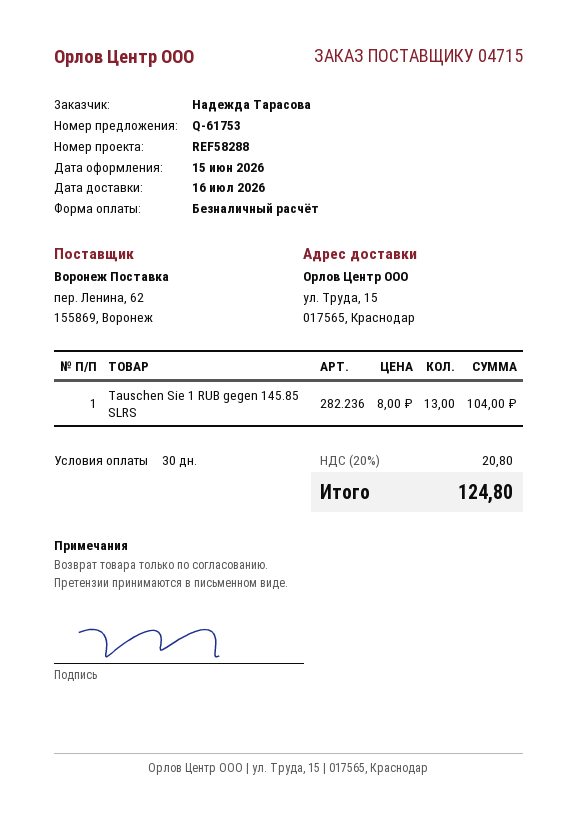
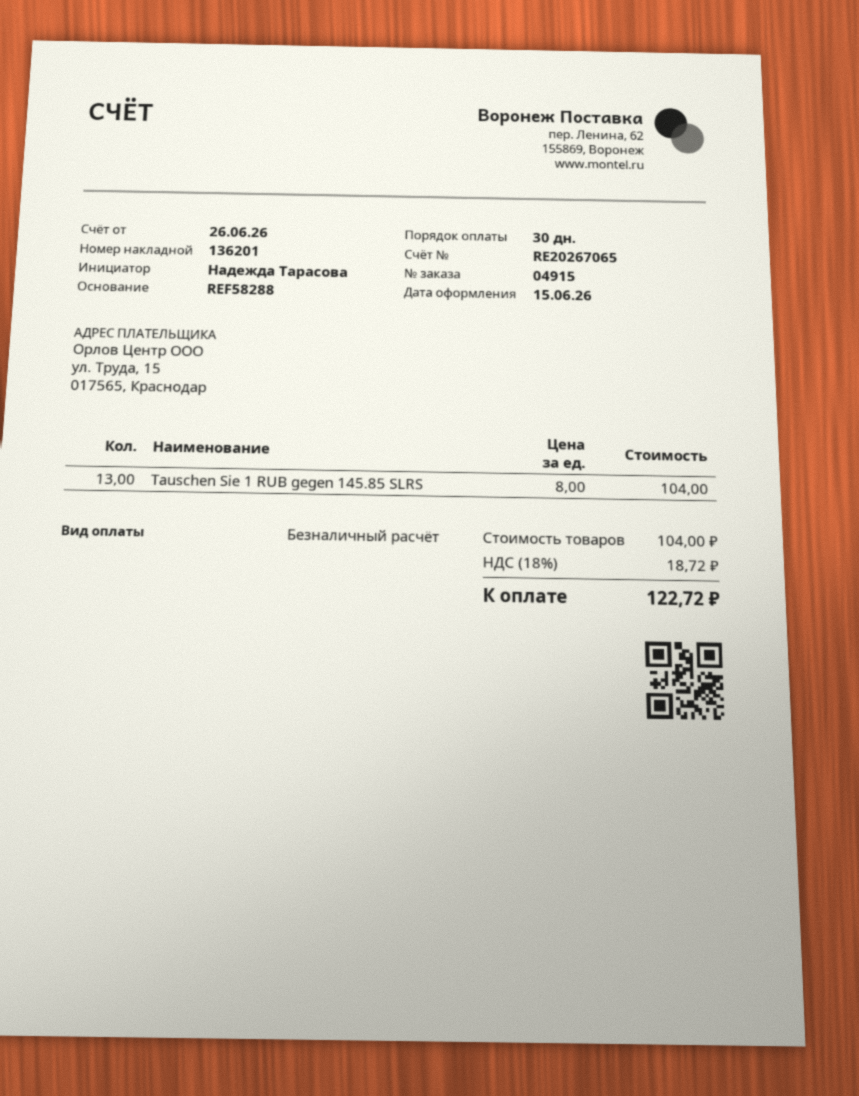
order number: 04715 -> 04915
tax: 20% = 20.80 -> 18% = 18.72
total: 124.80 -> 122.72

